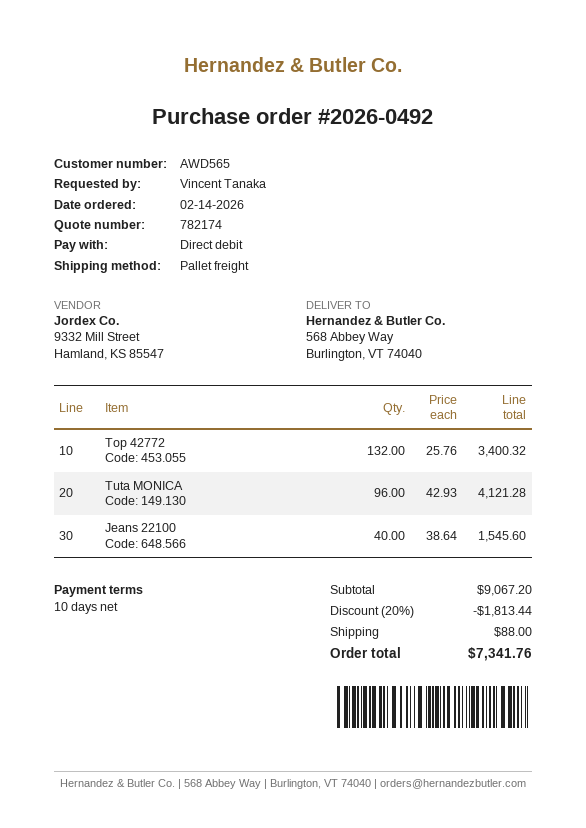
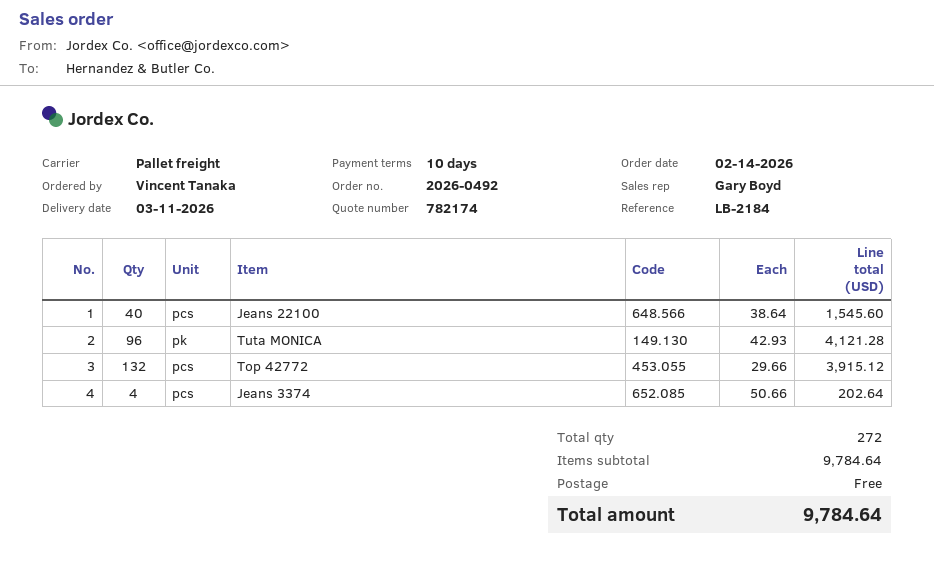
Top 42772: 132 x 25.76 = 3400.32 -> 132 x 29.66 = 3915.12
Jeans 3374: none -> 4 x 50.66 = 202.64
subtotal: 9067.20 -> 9784.64
discount: 20% = 1813.44 -> none
shipping: 88.00 -> 0.00
total: 7341.76 -> 9784.64

